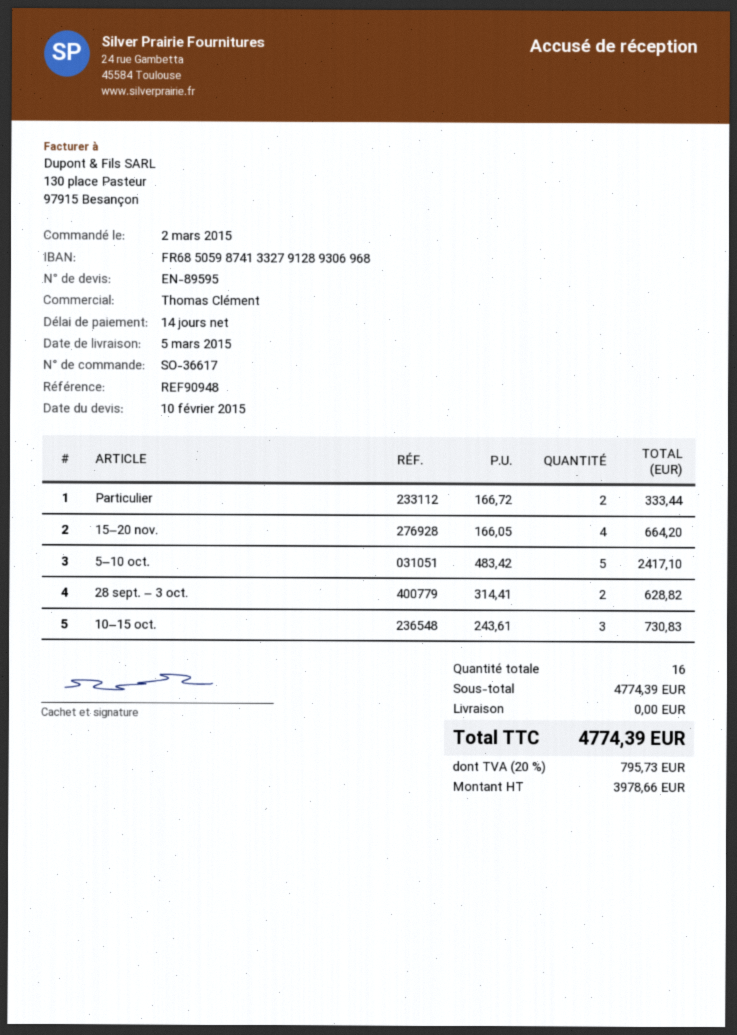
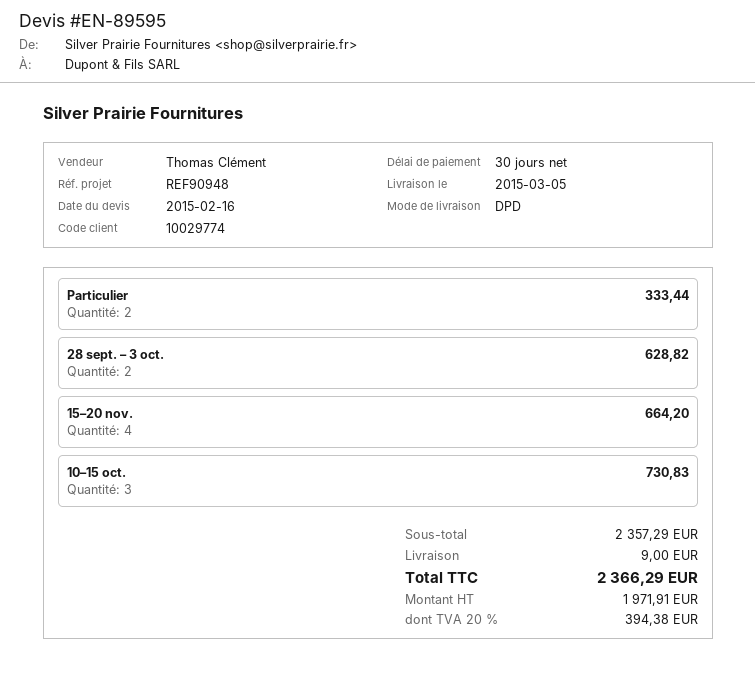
quote date: 2015-02-10 -> 2015-02-16
payment terms: 14 days -> 30 days
5–10 oct.: 5 for 2417.10 -> none
subtotal: 4774.39 -> 2357.29
shipping: 0.00 -> 9.00
net: 3978.66 -> 1971.91
tax: 20% = 795.73 -> 20% = 394.38
total: 4774.39 -> 2366.29

